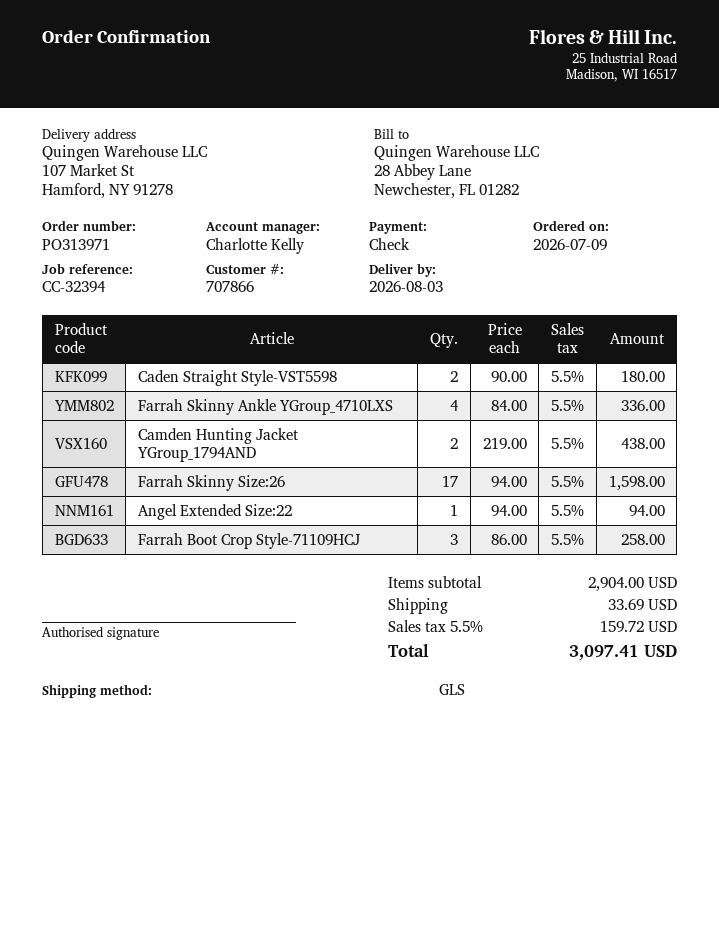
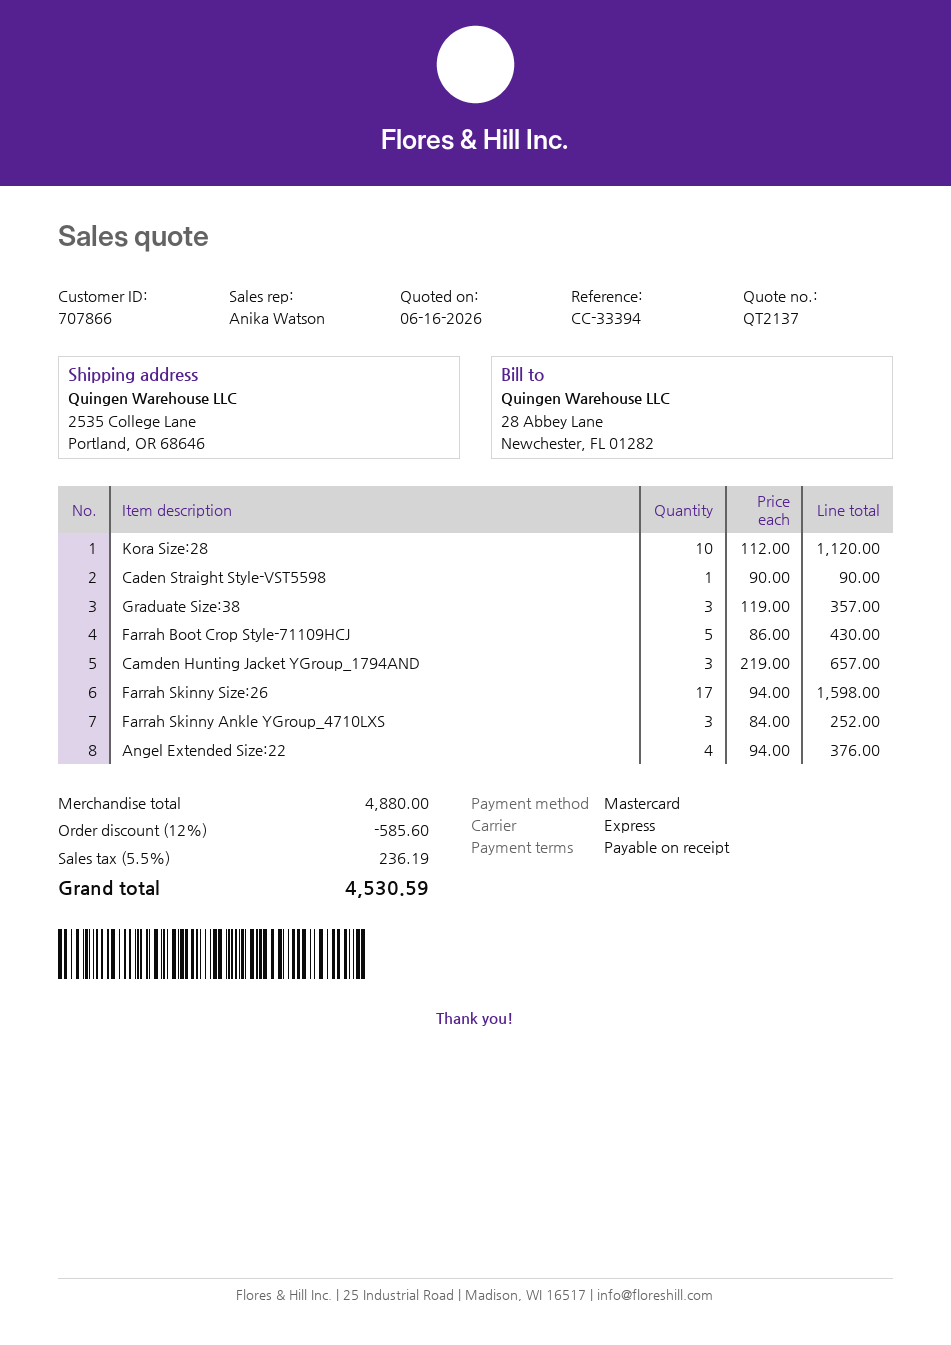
reference: CC-32394 -> CC-33394
sales rep: Charlotte Kelly -> Anika Watson
payment method: cheque -> Mastercard
shipping method: GLS -> express
ship to: 107 Market St, Hamford, NY 91278 -> 2535 College Lane, Portland, OR 68646
Caden Straight Style-VST5598: 2 x 90.00 = 180.00 -> 1 x 90.00 = 90.00
Farrah Skinny Ankle YGroup_4710LXS: 4 x 84.00 = 336.00 -> 3 x 84.00 = 252.00
Camden Hunting Jacket YGroup_1794AND: 2 x 219.00 = 438.00 -> 3 x 219.00 = 657.00
Angel Extended Size:22: 1 x 94.00 = 94.00 -> 4 x 94.00 = 376.00
Farrah Boot Crop Style-71109HCJ: 3 x 86.00 = 258.00 -> 5 x 86.00 = 430.00
Kora Size:28: none -> 10 x 112.00 = 1120.00
Graduate Size:38: none -> 3 x 119.00 = 357.00
subtotal: 2904.00 -> 4880.00
discount: none -> 12% = 585.60
shipping: 33.69 -> none
tax: 5.5% = 159.72 -> 5.5% = 236.19
total: 3097.41 -> 4530.59

